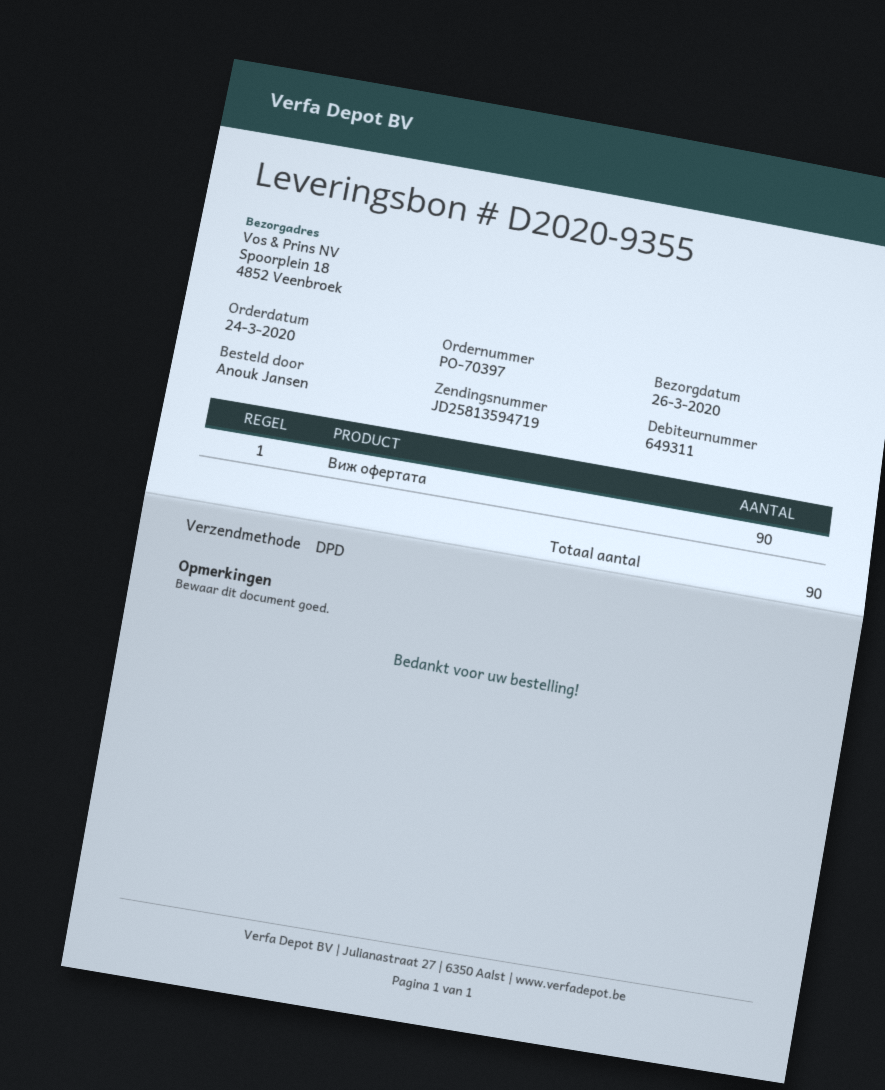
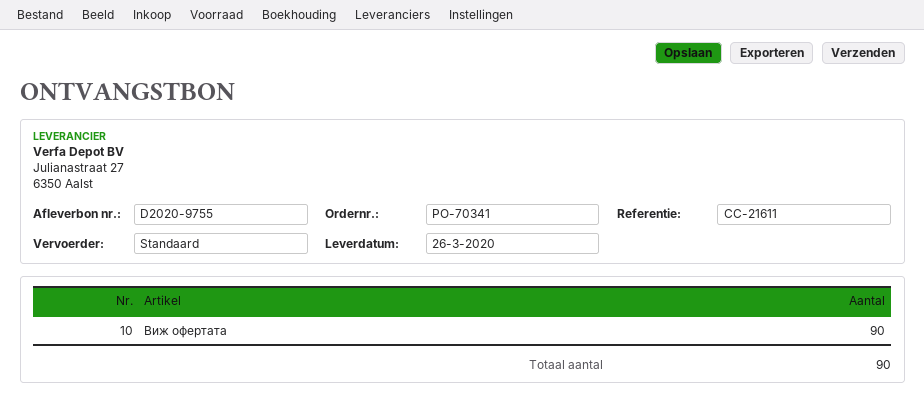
order number: PO-70397 -> PO-70341
delivery note number: D2020-9355 -> D2020-9755
shipping method: DPD -> standard

